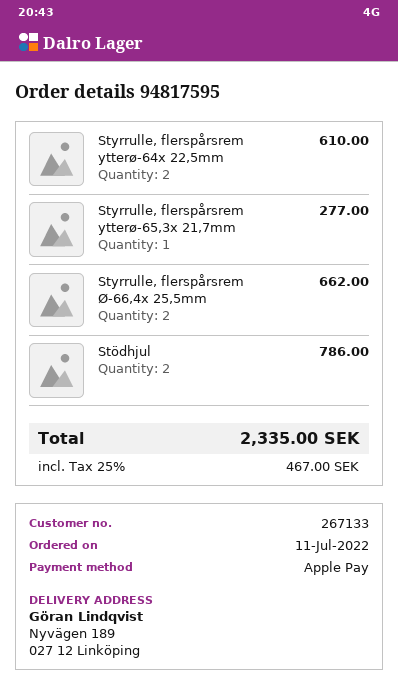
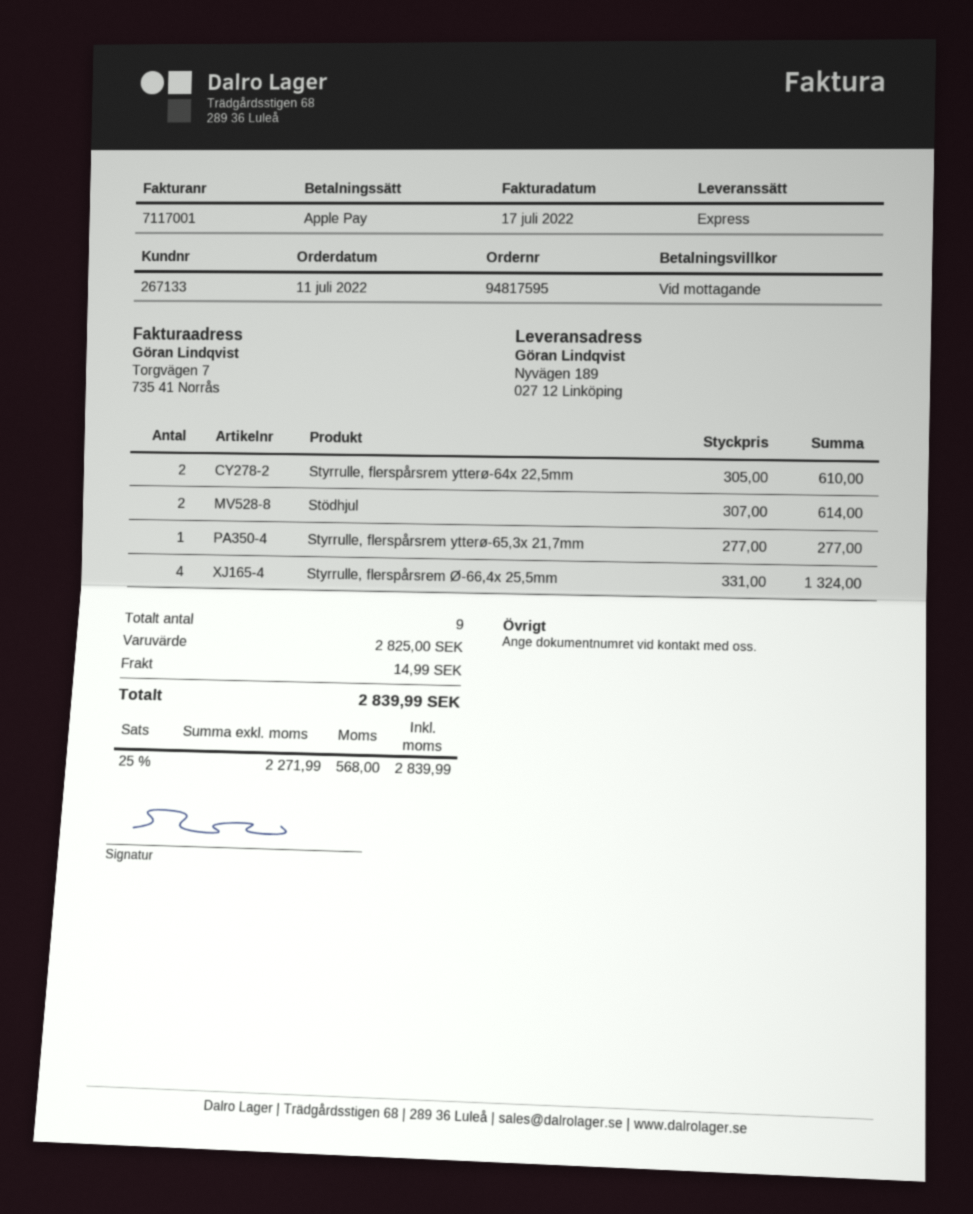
Styrrulle, flerspårsrem Ø-66,4x 25,5mm: 2 for 662.00 -> 4 for 1324.00
Stödhjul: 2 for 786.00 -> 2 for 614.00
shipping: none -> 14.99
tax: 25% = 467.00 -> 25% = 568.00
total: 2335.00 -> 2839.99

